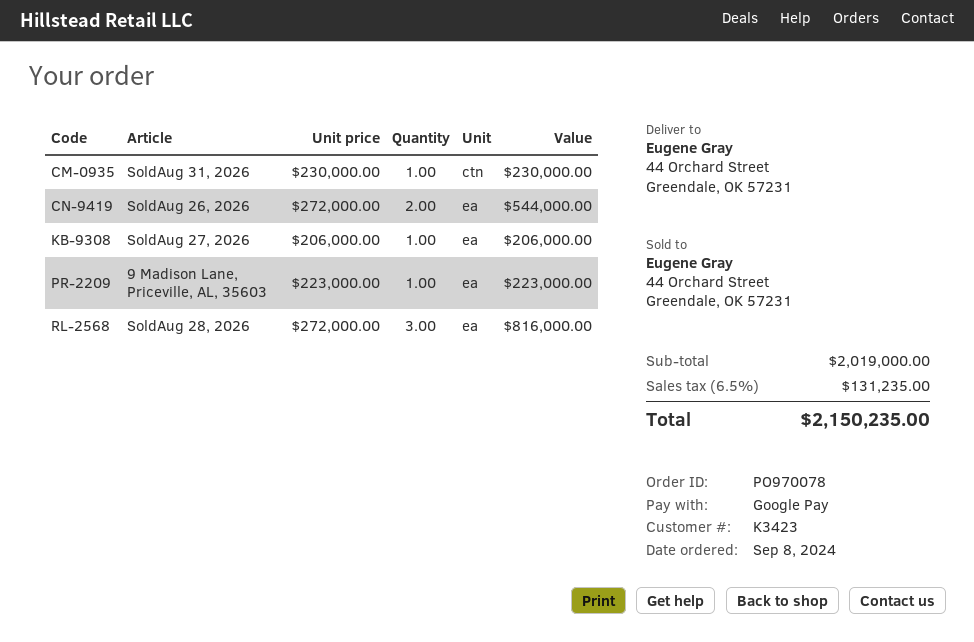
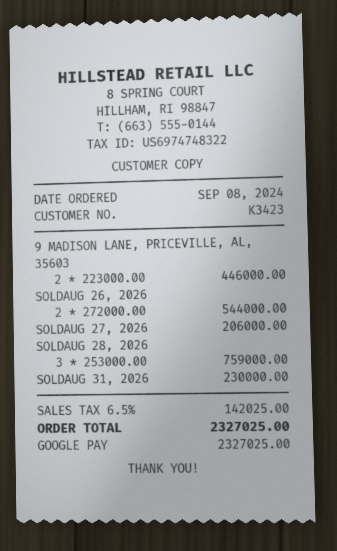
9 Madison Lane, Priceville, AL, 35603: 1 x 223000.00 = 223000.00 -> 2 x 223000.00 = 446000.00
SoldAug 28, 2026: 3 x 272000.00 = 816000.00 -> 3 x 253000.00 = 759000.00
tax: 6.5% = 131235.00 -> 6.5% = 142025.00
total: 2150235.00 -> 2327025.00

